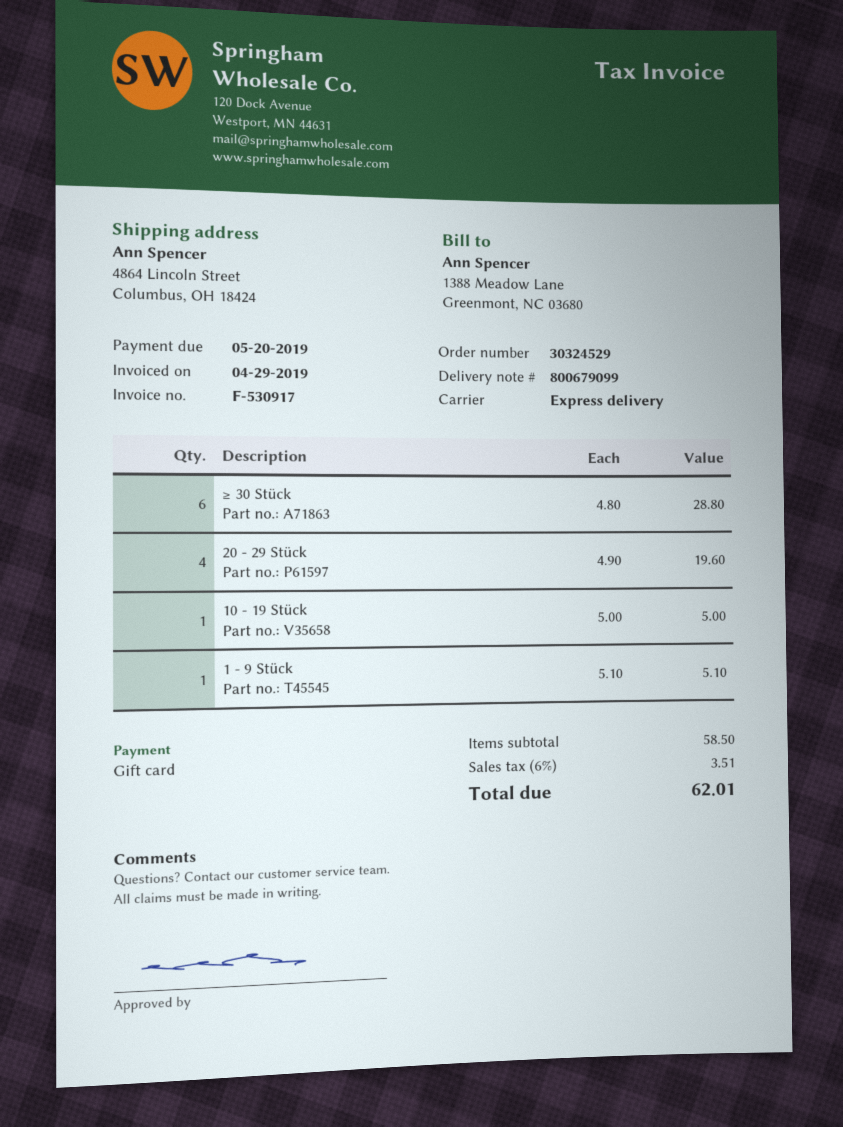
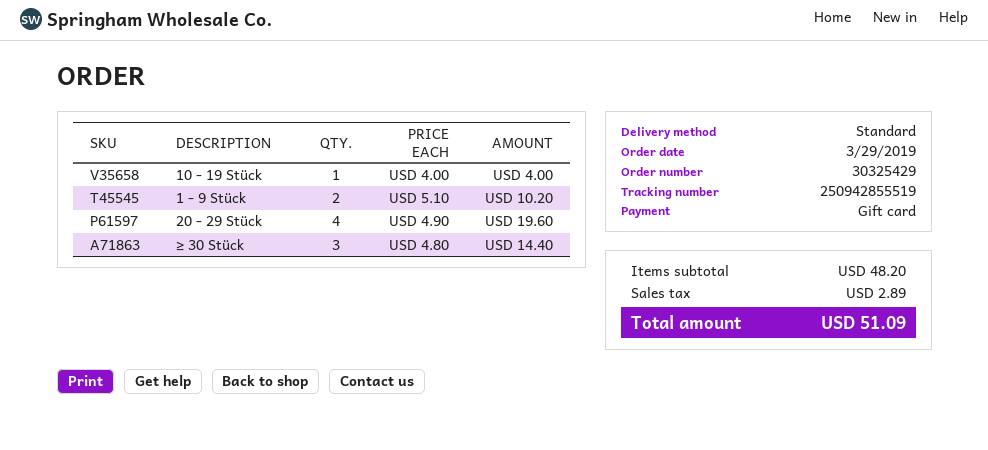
order number: 30324529 -> 30325429
shipping method: express -> standard
≥ 30 Stück: 6 x 4.80 = 28.80 -> 3 x 4.80 = 14.40
10 - 19 Stück: 1 x 5.00 = 5.00 -> 1 x 4.00 = 4.00
1 - 9 Stück: 1 x 5.10 = 5.10 -> 2 x 5.10 = 10.20
subtotal: 58.50 -> 48.20
tax: 3.51 -> 2.89
total: 62.01 -> 51.09

